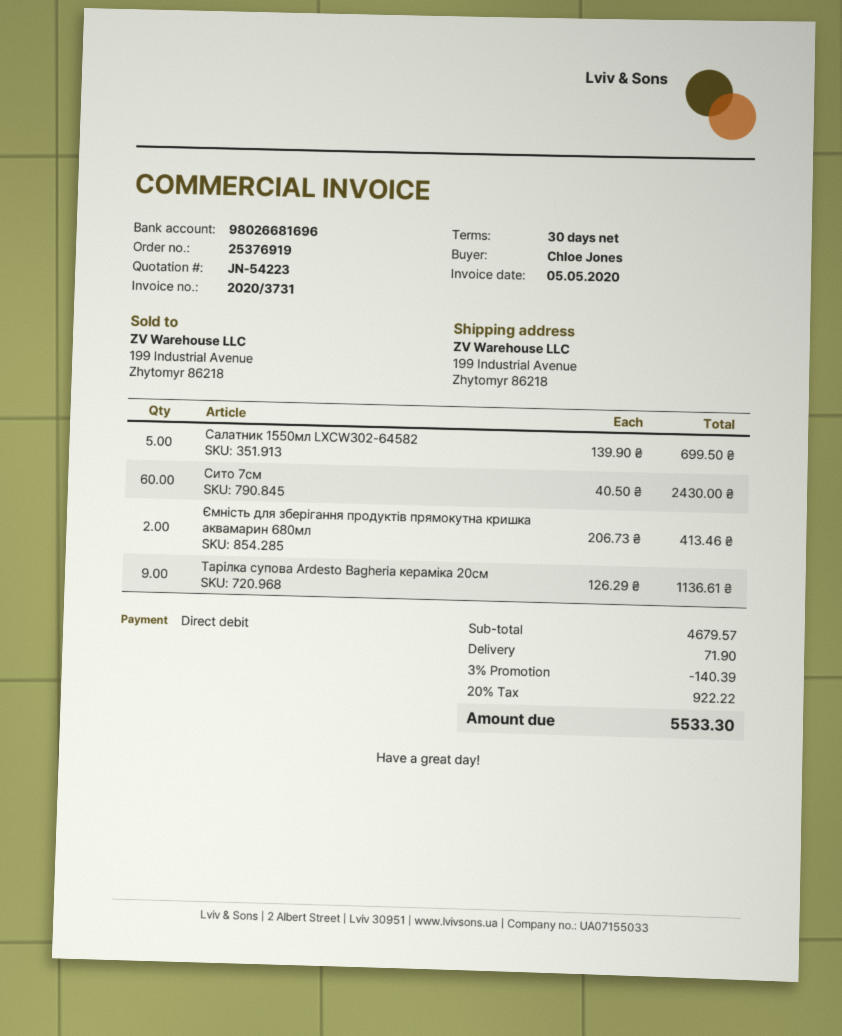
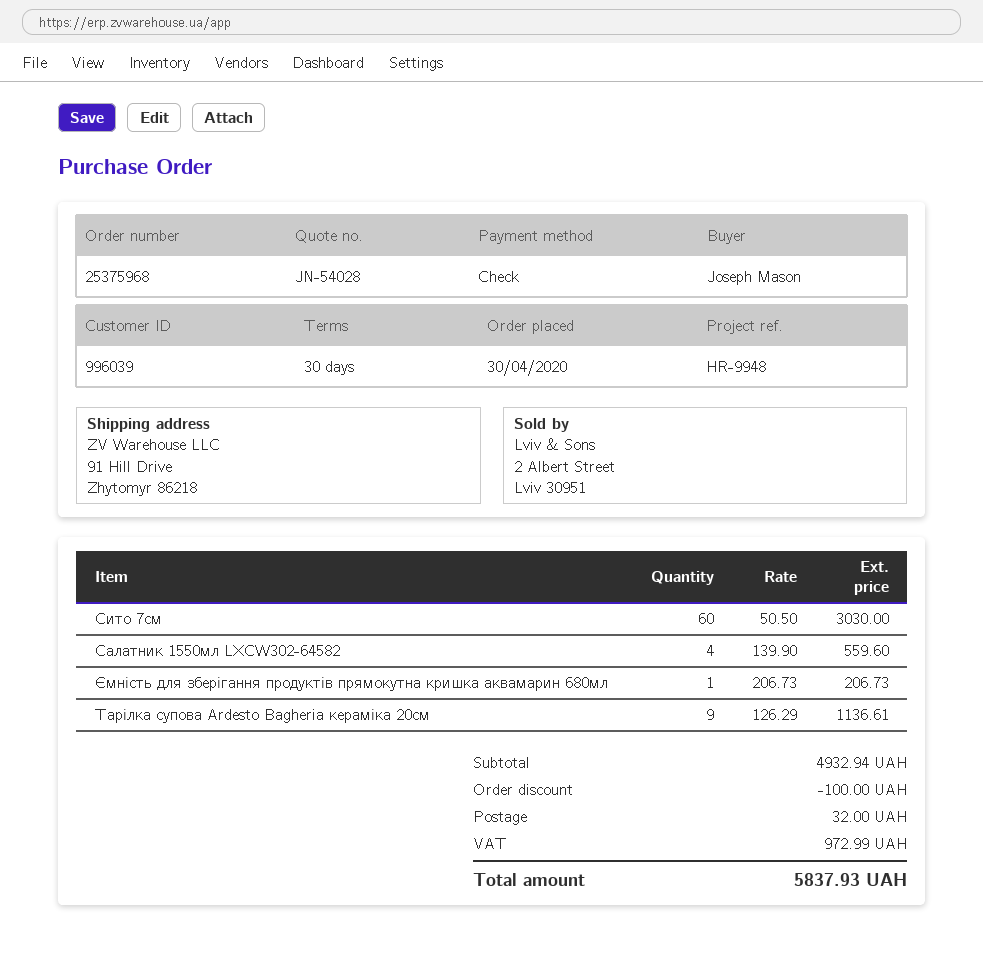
quote number: JN-54223 -> JN-54028
order number: 25376919 -> 25375968
ordered by: Chloe Jones -> Joseph Mason
payment method: direct debit -> cheque
ship to: 199 Industrial Avenue, Zhytomyr 86218 -> 91 Hill Drive, Zhytomyr 86218
Салатник 1550мл LXCW302-64582: 5 x 139.90 = 699.50 -> 4 x 139.90 = 559.60
Сито 7см: 60 x 40.50 = 2430.00 -> 60 x 50.50 = 3030.00
Ємність для зберігання продуктів прямокутна кришка аквамарин 680мл: 2 x 206.73 = 413.46 -> 1 x 206.73 = 206.73
subtotal: 4679.57 -> 4932.94
discount: 140.39 -> 100.00
shipping: 71.90 -> 32.00
tax: 922.22 -> 972.99
total: 5533.30 -> 5837.93

